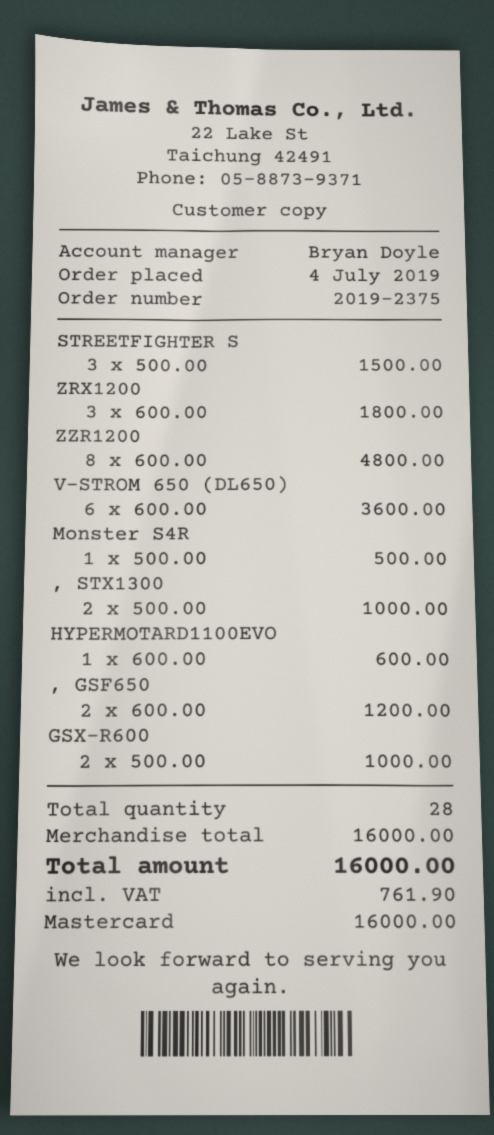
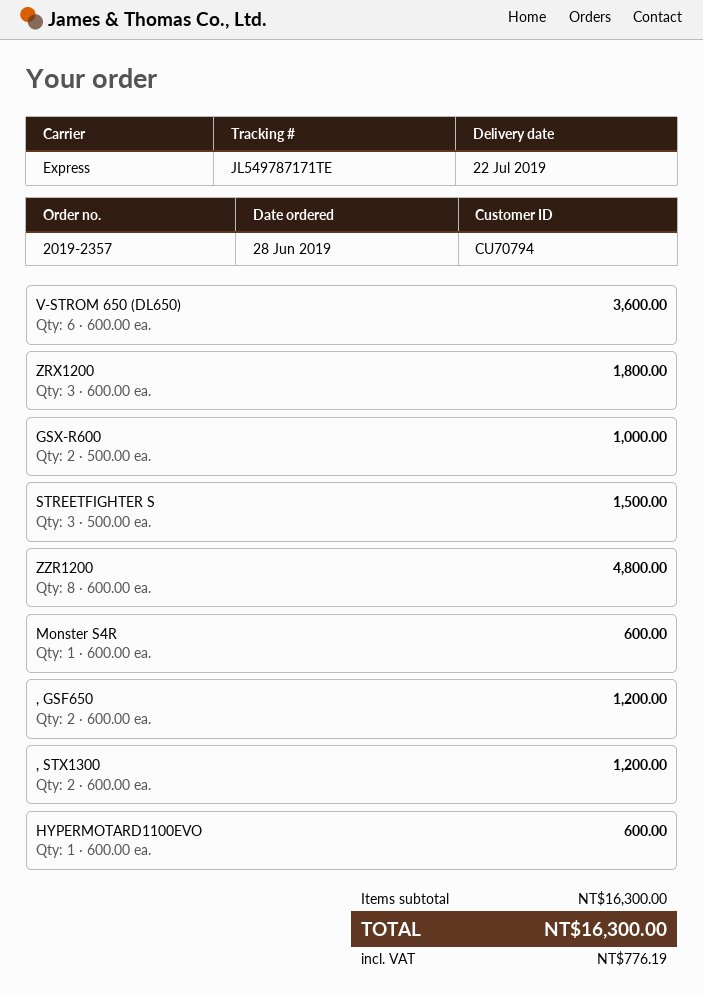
order number: 2019-2375 -> 2019-2357
order date: 2019-07-04 -> 2019-06-28
Monster S4R: 1 x 500.00 = 500.00 -> 1 x 600.00 = 600.00
, STX1300: 2 x 500.00 = 1000.00 -> 2 x 600.00 = 1200.00
subtotal: 16000.00 -> 16300.00
tax: 761.90 -> 776.19
total: 16000.00 -> 16300.00

